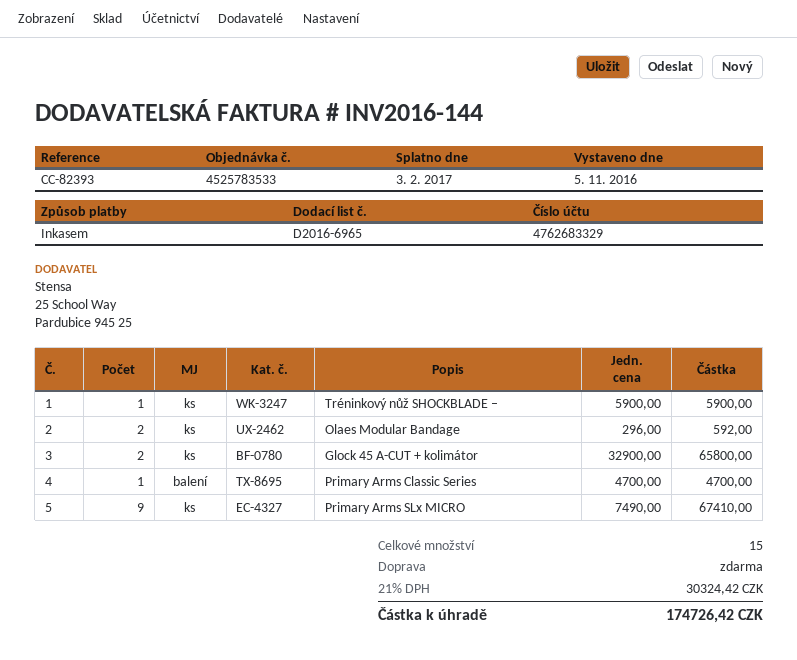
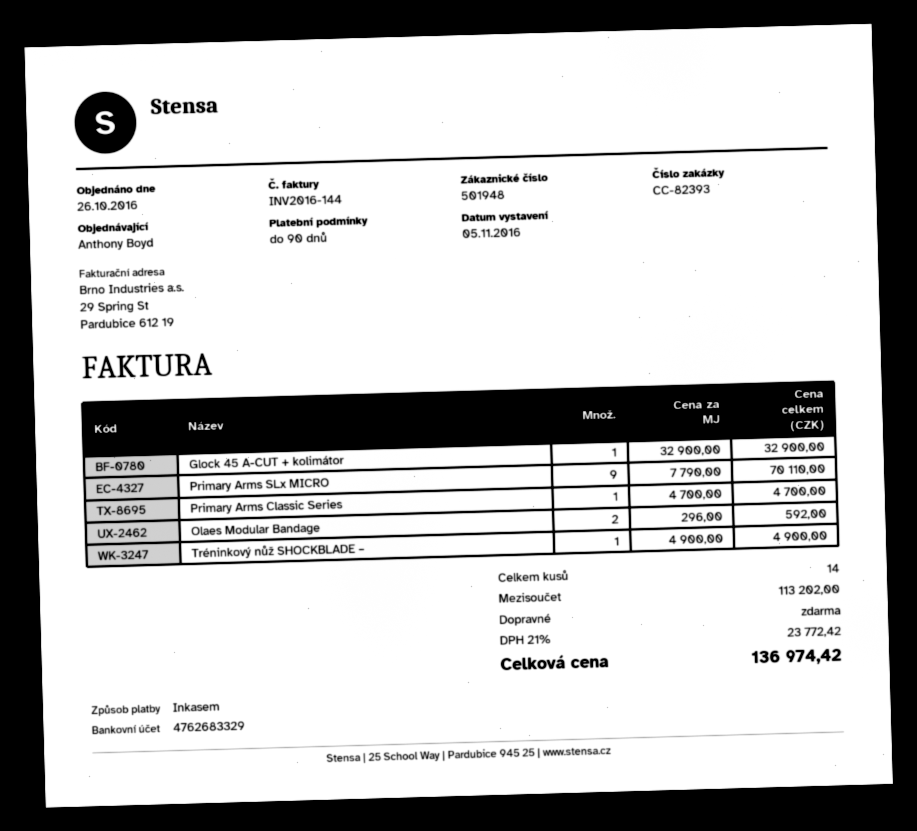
Tréninkový nůž SHOCKBLADE –: 1 x 5900.00 = 5900.00 -> 1 x 4900.00 = 4900.00
Glock 45 A-CUT + kolimátor: 2 x 32900.00 = 65800.00 -> 1 x 32900.00 = 32900.00
Primary Arms SLx MICRO: 9 x 7490.00 = 67410.00 -> 9 x 7790.00 = 70110.00
total quantity: 15 -> 14
tax: 21% = 30324.42 -> 21% = 23772.42
total: 174726.42 -> 136974.42

